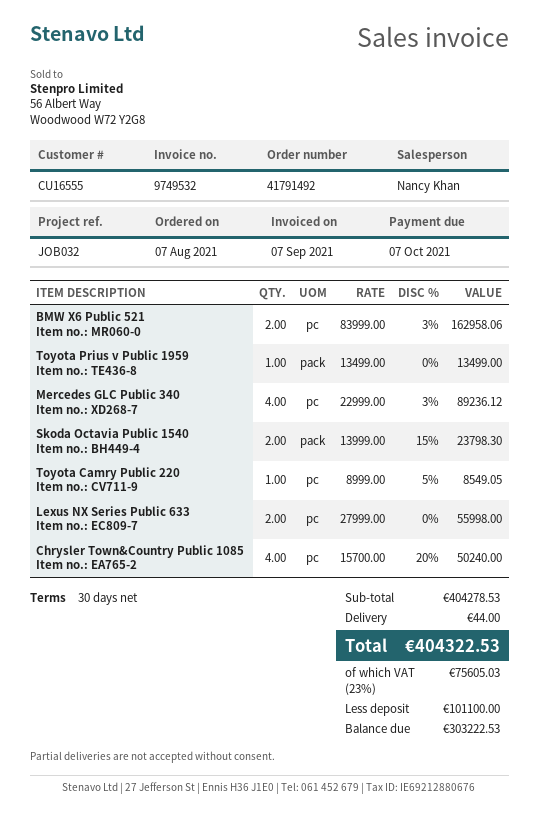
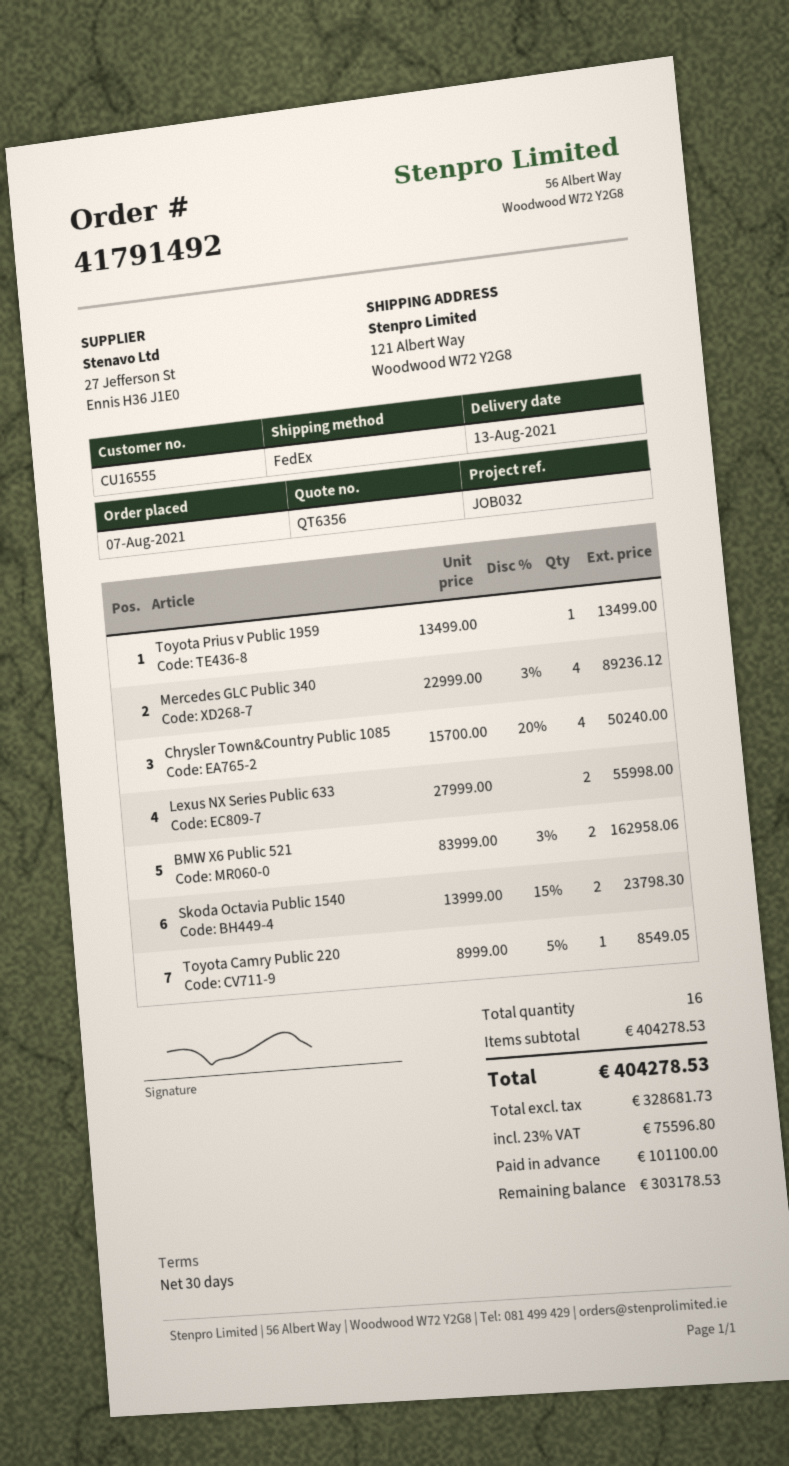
shipping: 44.00 -> none
tax: 23% = 75605.03 -> 23% = 75596.80
total: 404322.53 -> 404278.53
balance: 303222.53 -> 303178.53

